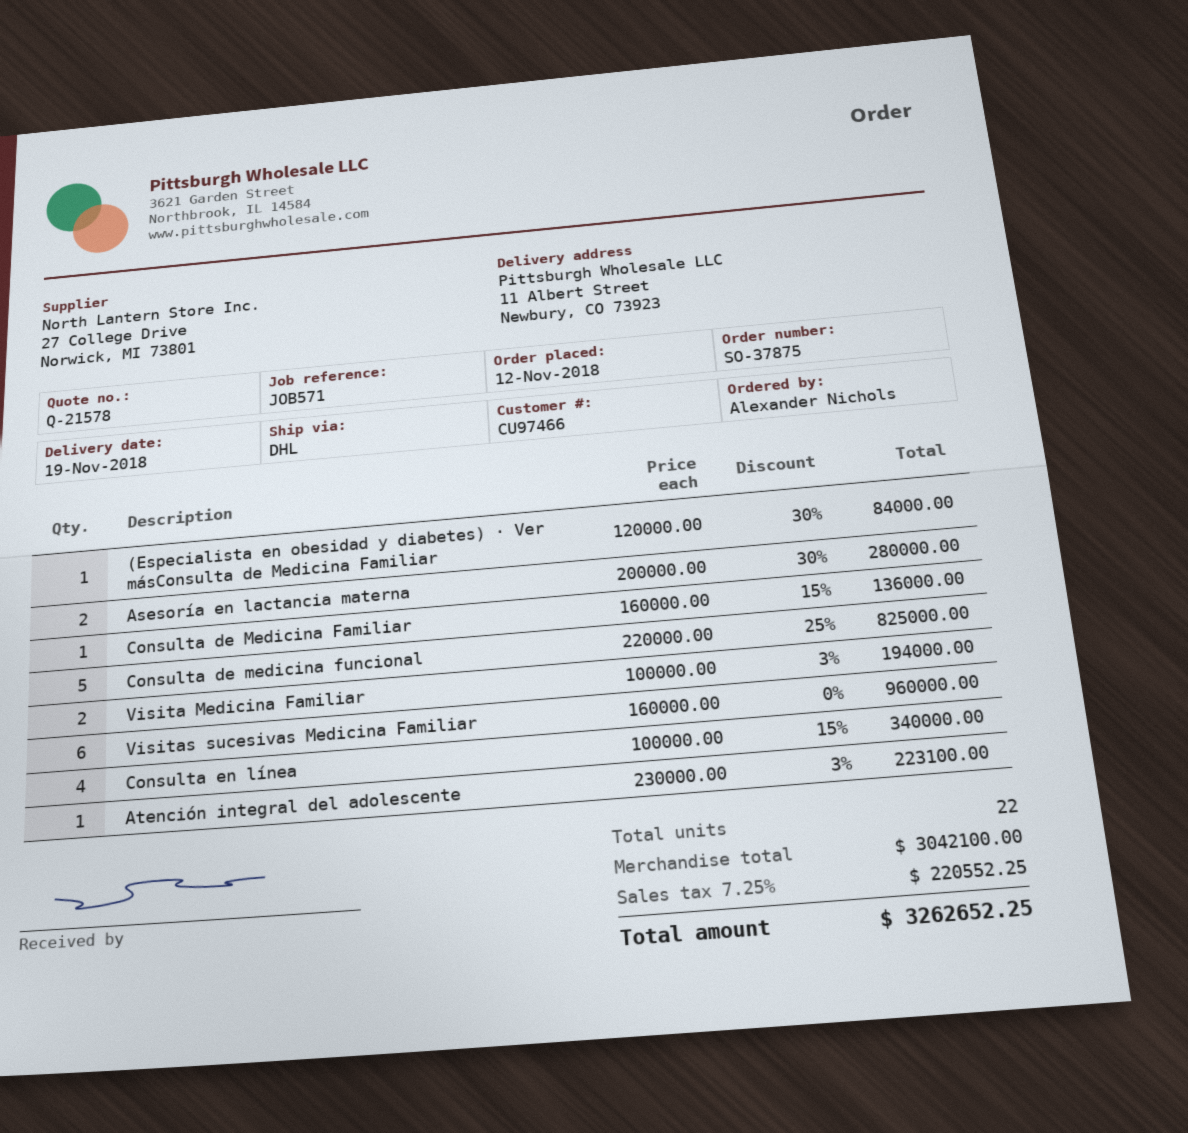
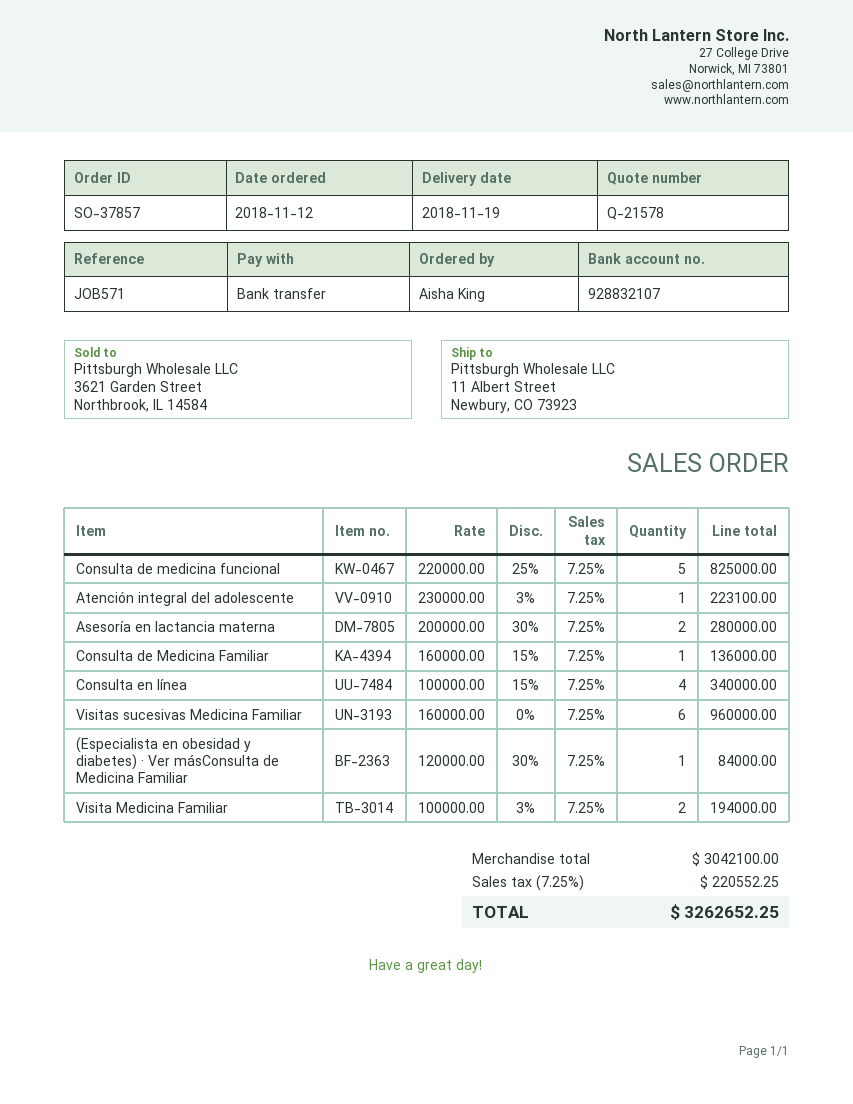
order number: SO-37875 -> SO-37857
ordered by: Alexander Nichols -> Aisha King

